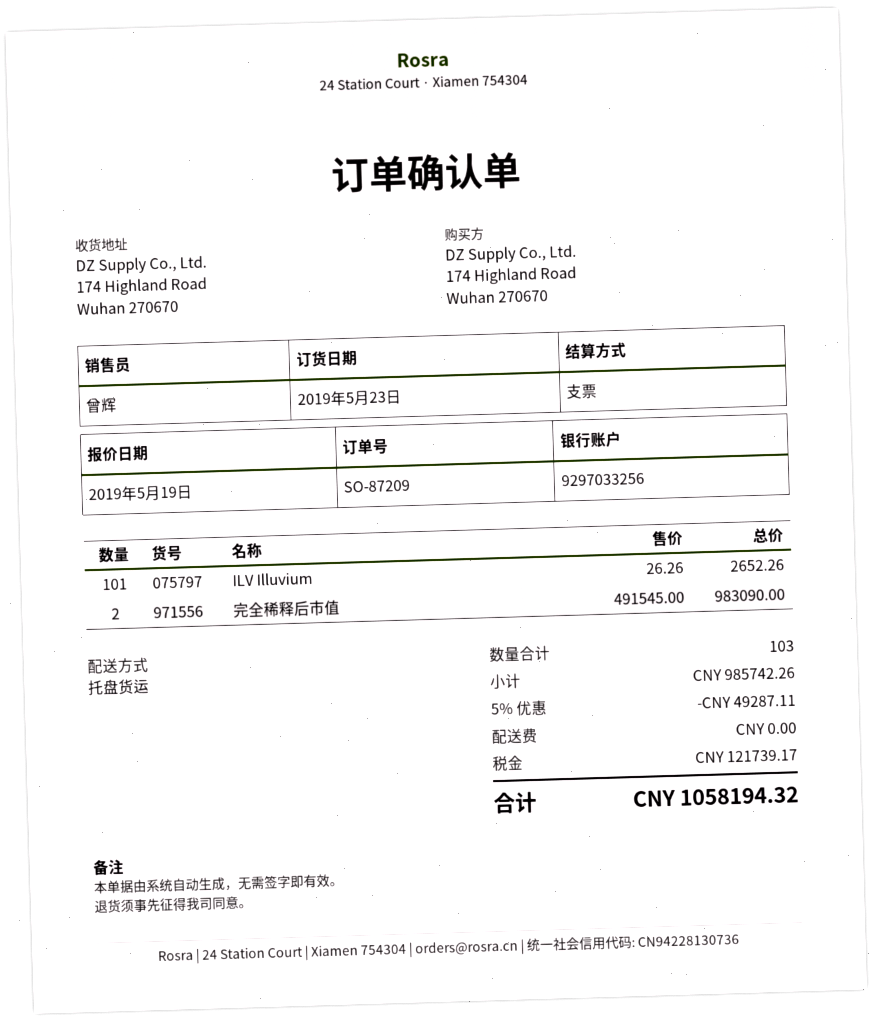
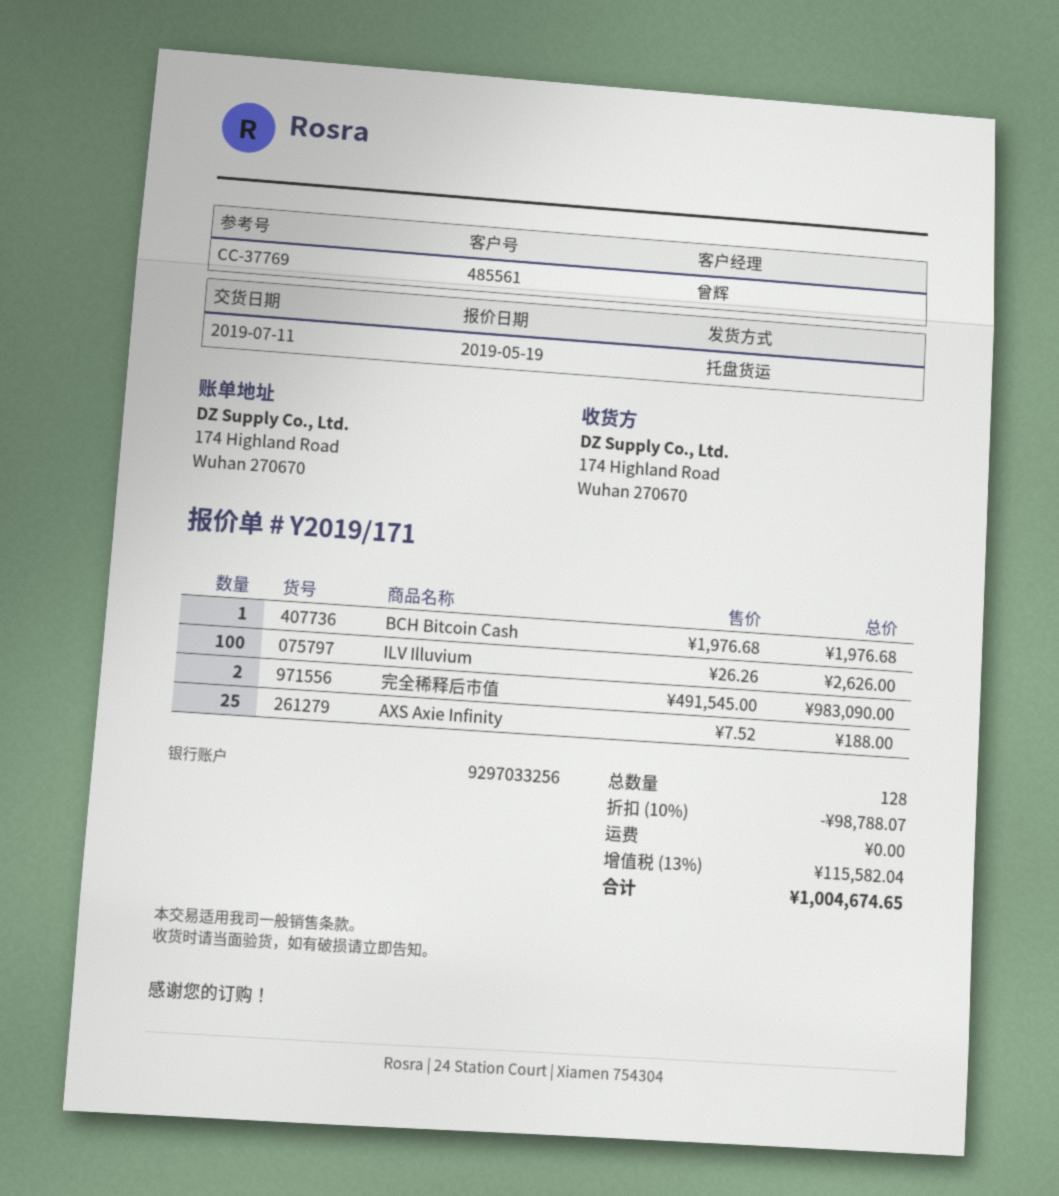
ILV Illuvium: 101 x 26.26 = 2652.26 -> 100 x 26.26 = 2626.00
BCH Bitcoin Cash: none -> 1 x 1976.68 = 1976.68
AXS Axie Infinity: none -> 25 x 7.52 = 188.00
total quantity: 103 -> 128
discount: 5% = 49287.11 -> 10% = 98788.07
tax: 121739.17 -> 115582.04
total: 1058194.32 -> 1004674.65

